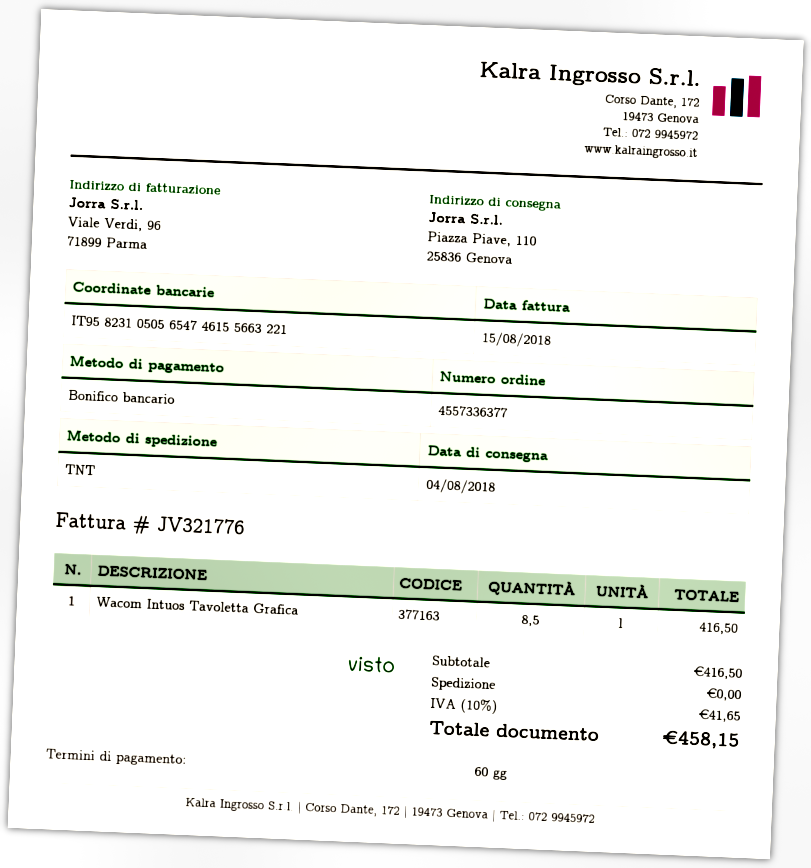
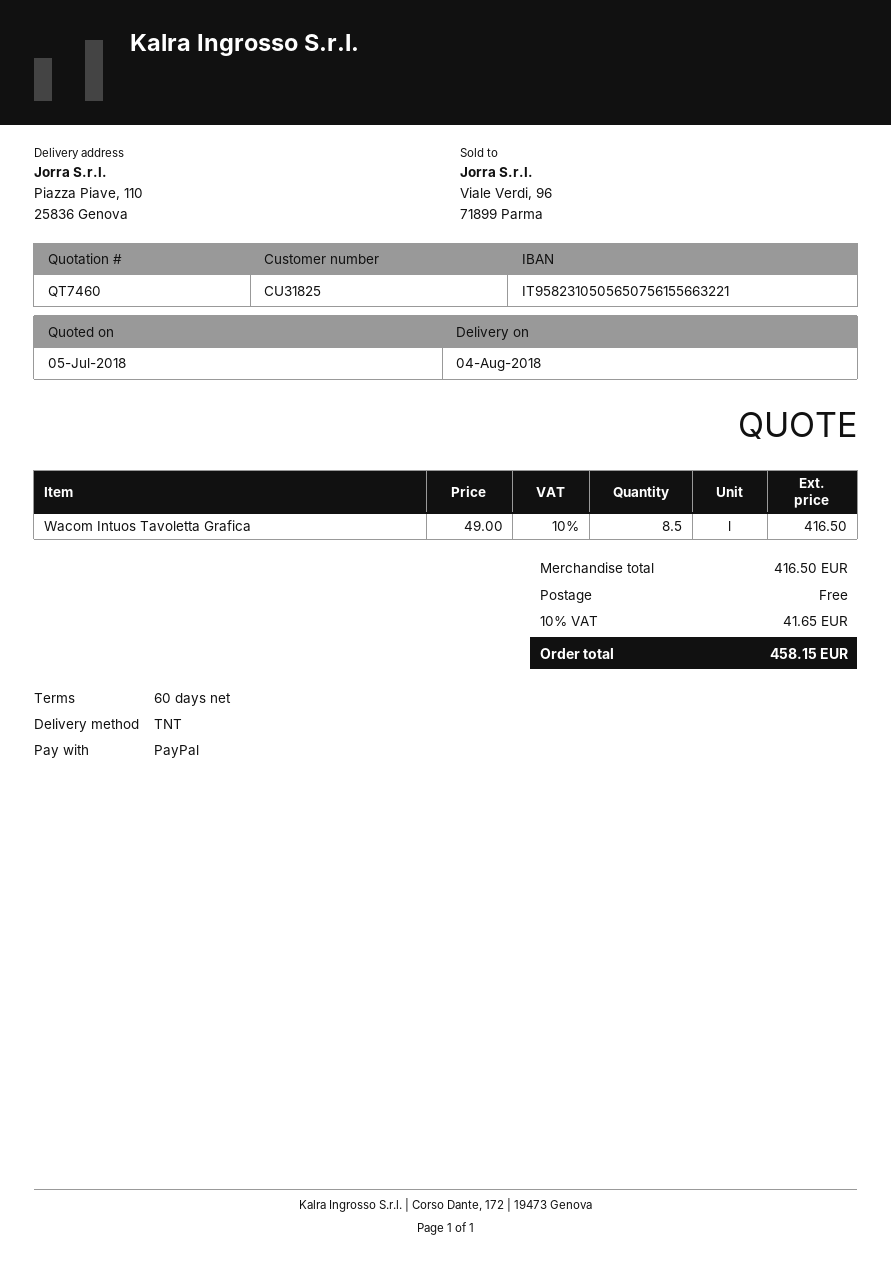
payment method: bank transfer -> PayPal
bank account: IT9582310505654746155663221 -> IT9582310505650756155663221

